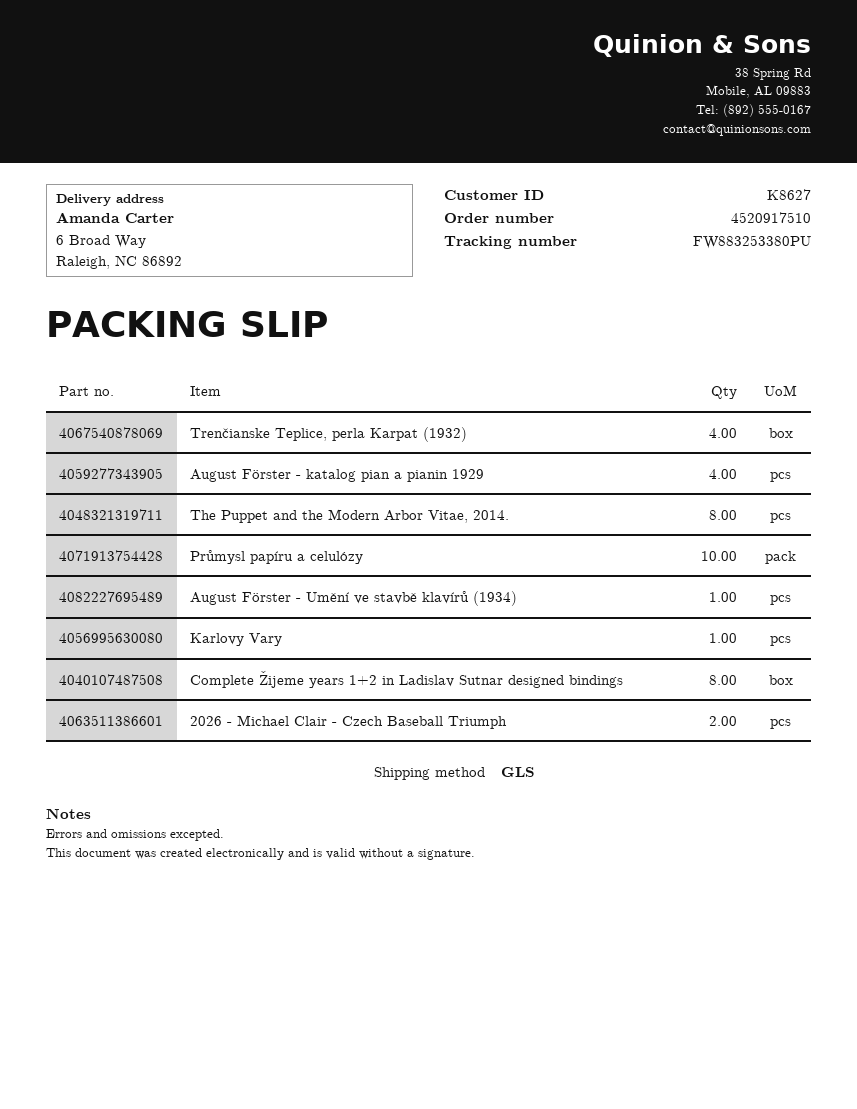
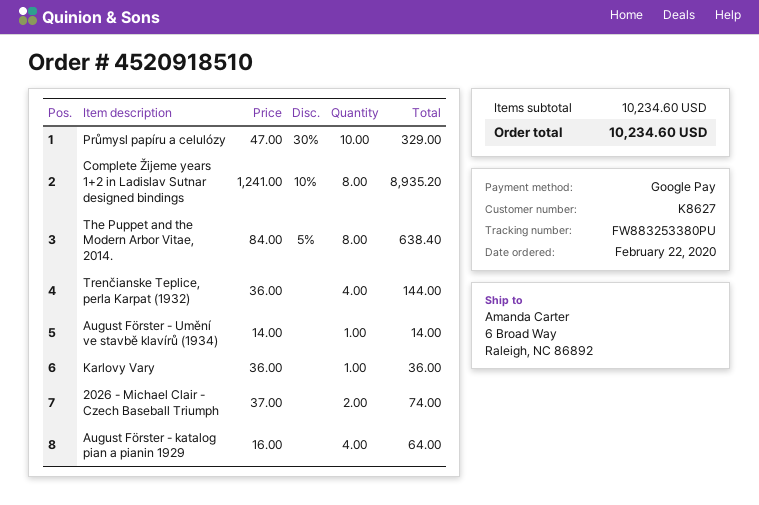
order number: 4520917510 -> 4520918510

